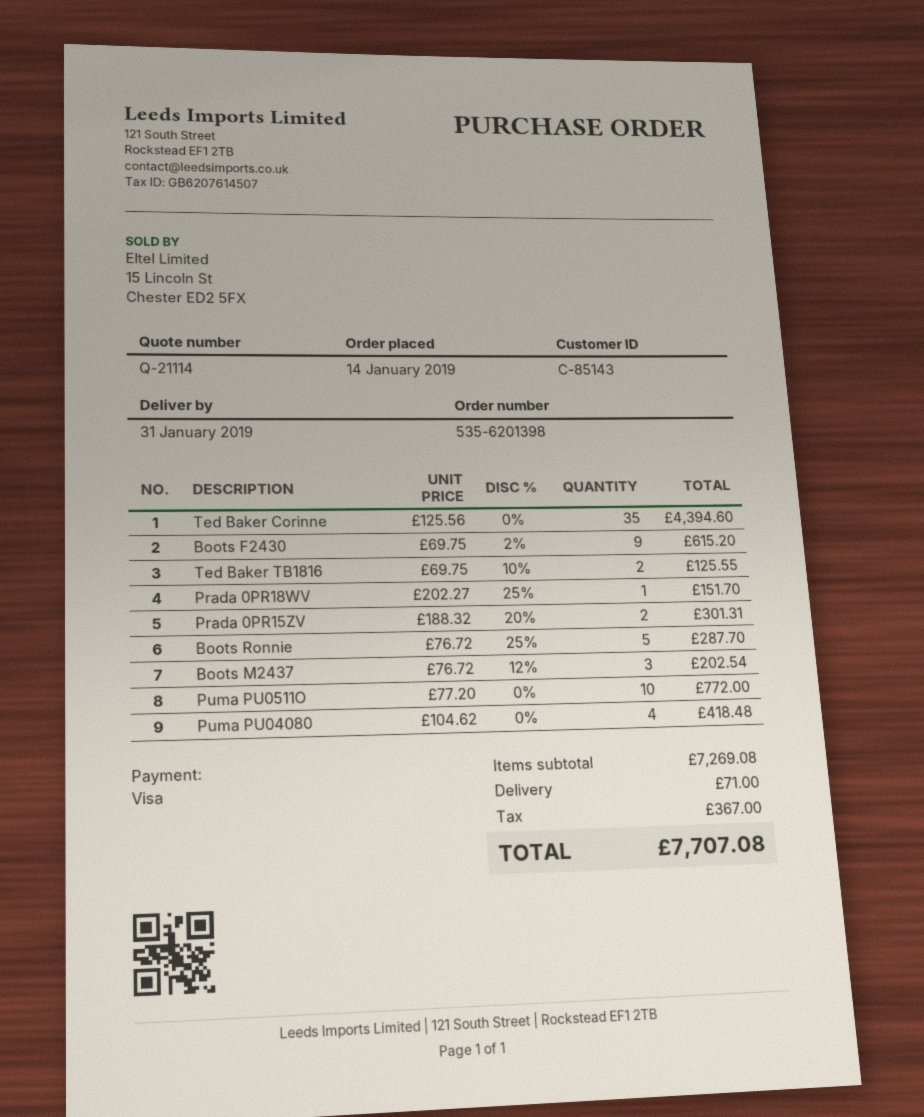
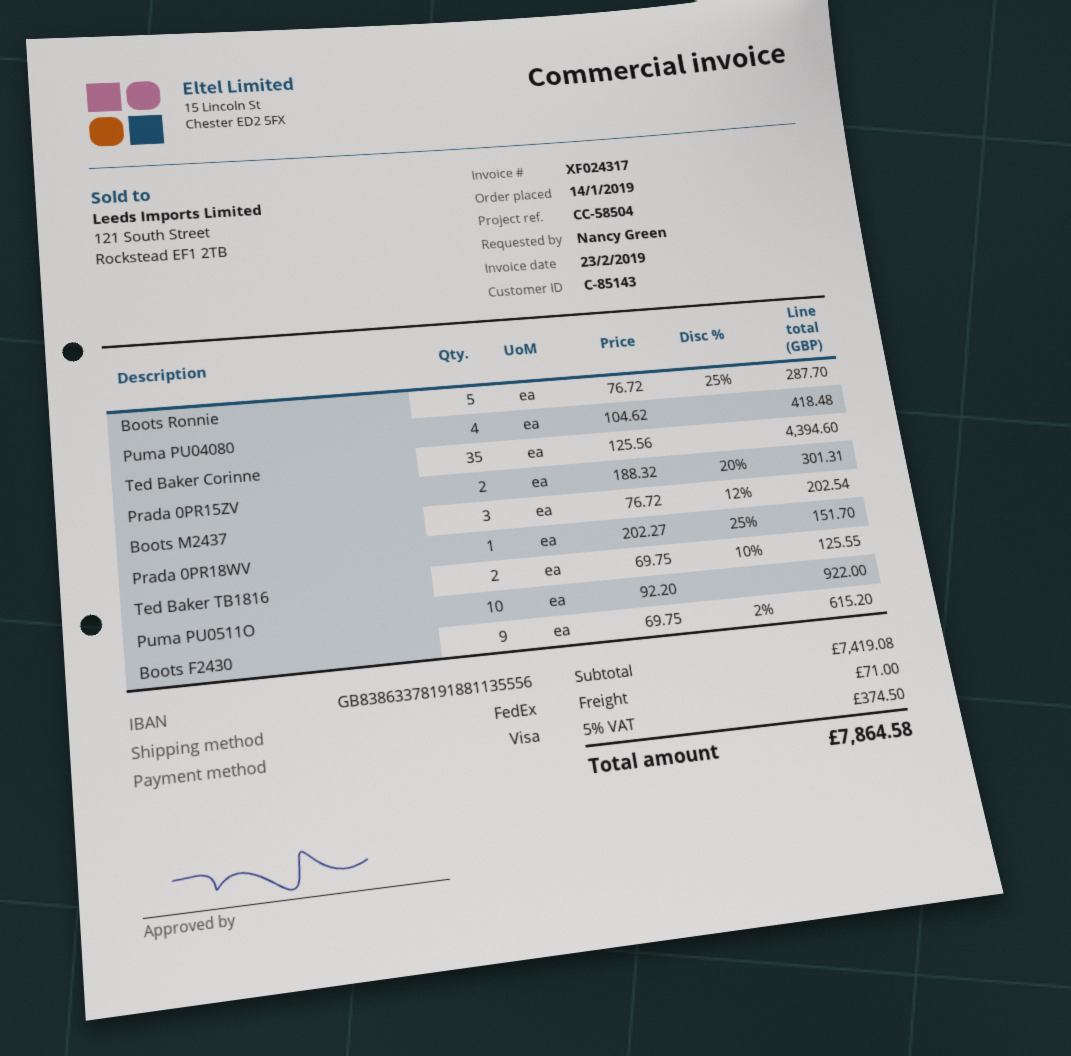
Puma PU0511O: 10 x 77.20 = 772.00 -> 10 x 92.20 = 922.00
subtotal: 7269.08 -> 7419.08
tax: 367.00 -> 374.50
total: 7707.08 -> 7864.58

